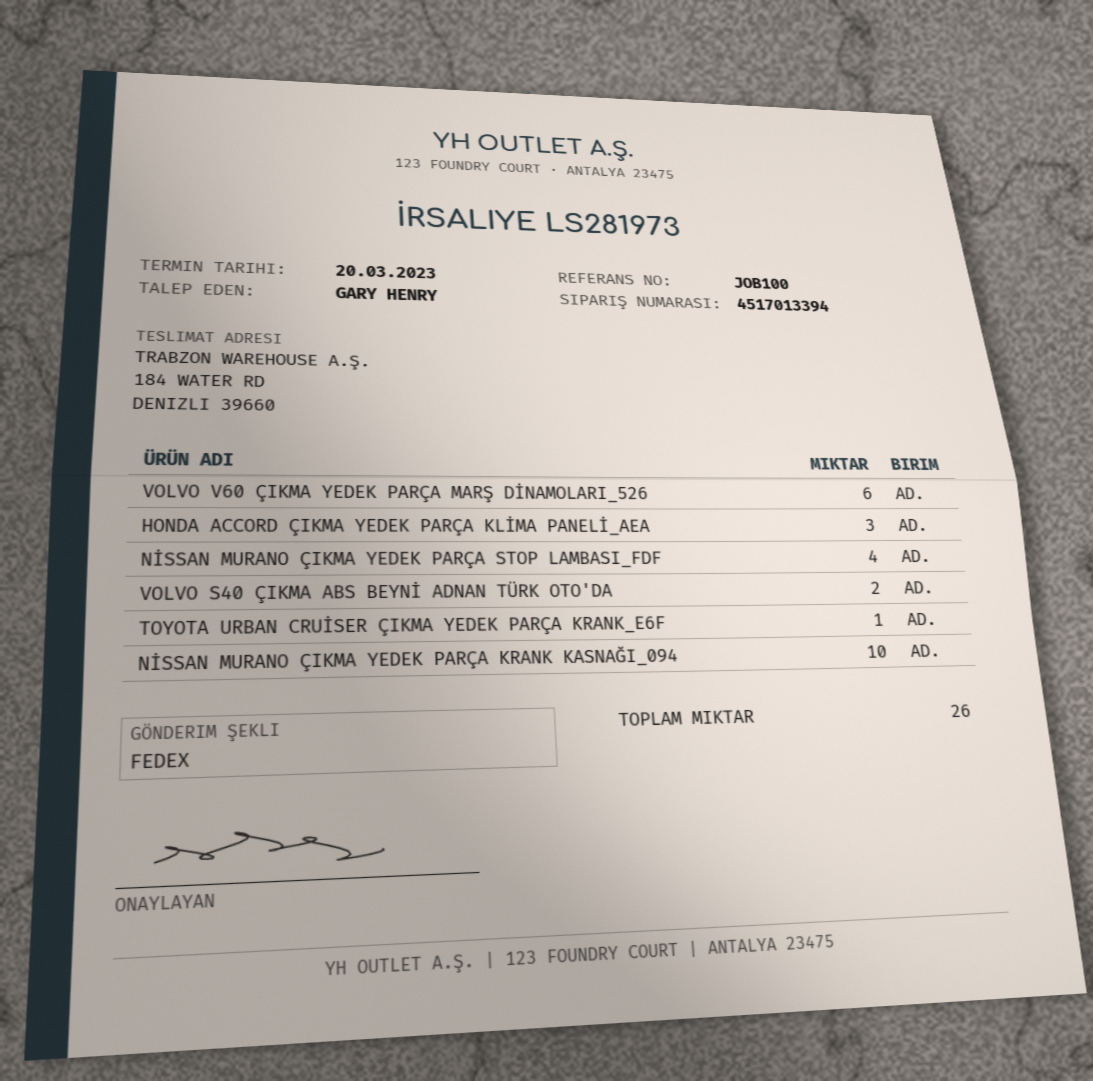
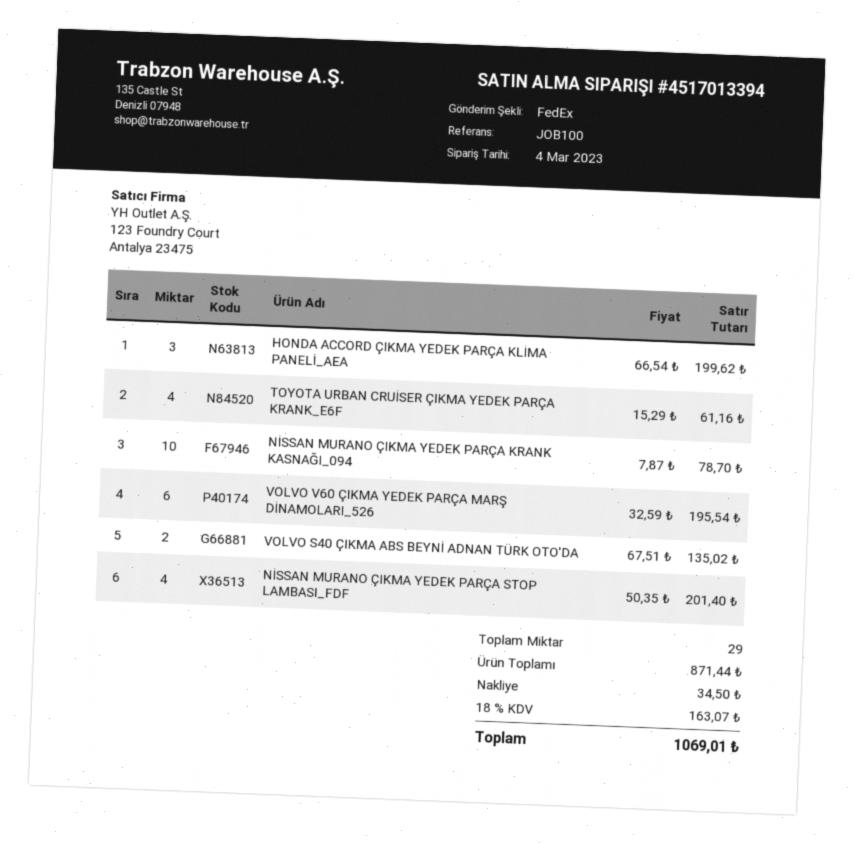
TOYOTA URBAN CRUİSER ÇIKMA YEDEK PARÇA KRANK_E6F: 1 -> 4
total quantity: 26 -> 29

